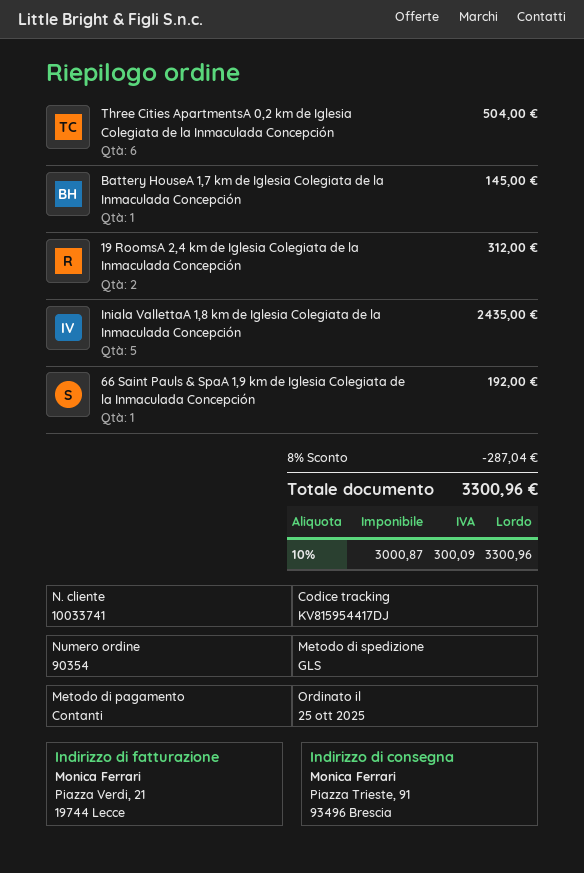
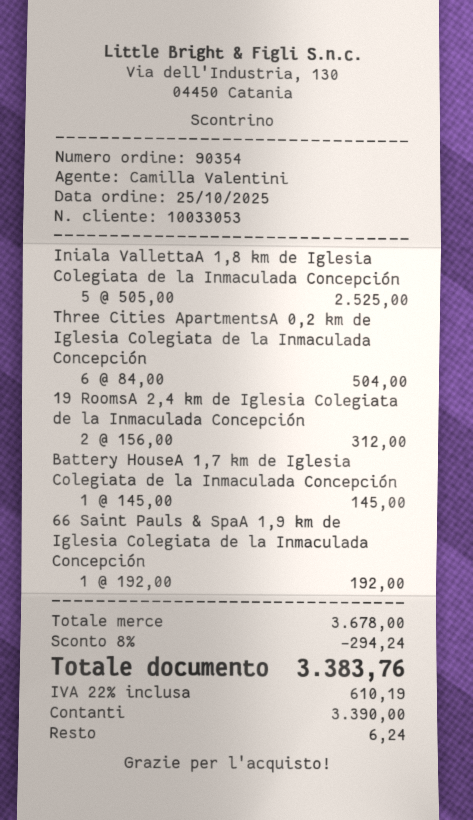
customer number: 10033741 -> 10033053
Iniala VallettaA 1,8 km de Iglesia Colegiata de la Inmaculada Concepción: 5 for 2435.00 -> 5 for 2525.00
discount: 8% = 287.04 -> 8% = 294.24
tax: 10% = 300.09 -> 22% = 610.19
total: 3300.96 -> 3383.76

